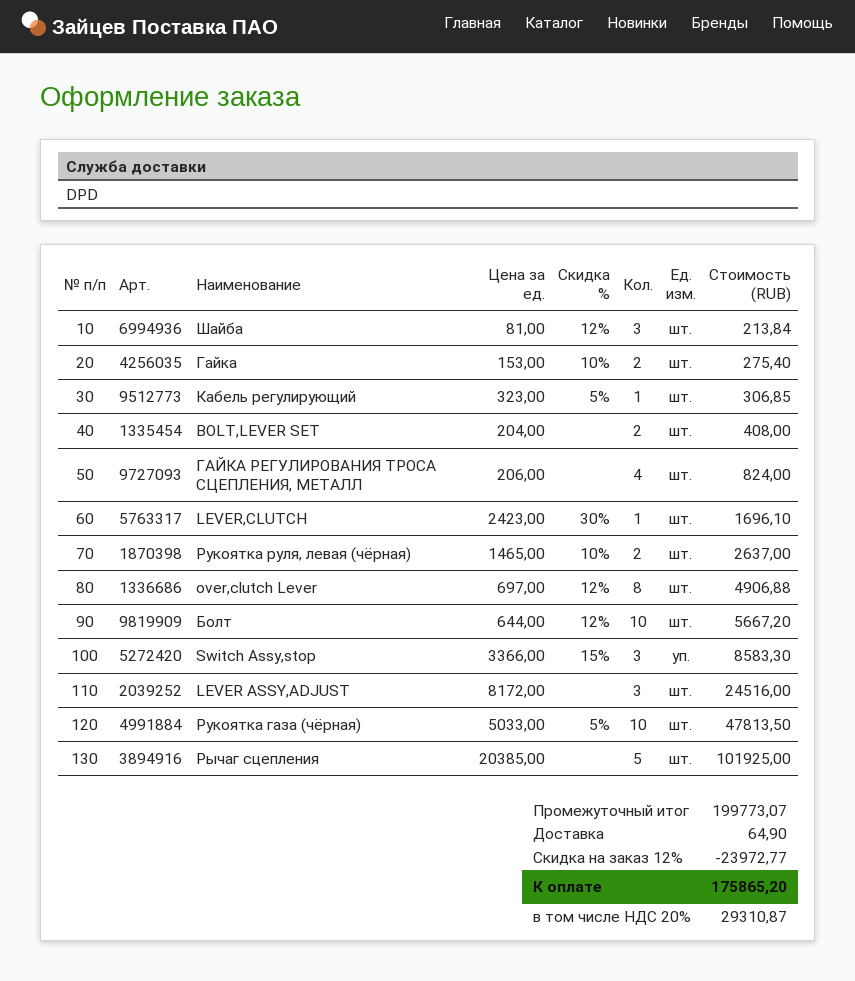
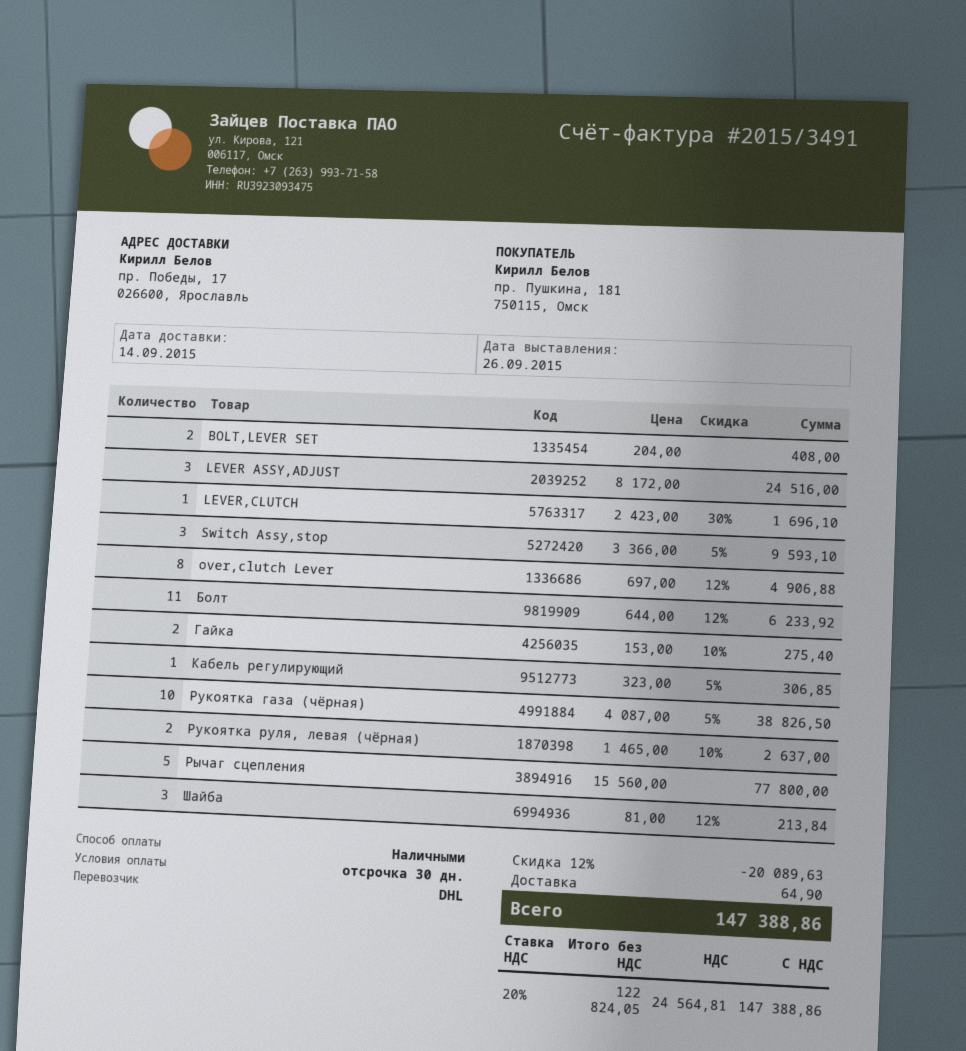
shipping method: DPD -> DHL
ГАЙКА РЕГУЛИРОВАНИЯ ТРОСА СЦЕПЛЕНИЯ, МЕТАЛЛ: 4 x 206.00 = 824.00 -> none
Болт: 10 x 644.00 - 12% = 5667.20 -> 11 x 644.00 - 12% = 6233.92
Switch Assy,stop: 3 x 3366.00 - 15% = 8583.30 -> 3 x 3366.00 - 5% = 9593.10
Рукоятка газа (чёрная): 10 x 5033.00 - 5% = 47813.50 -> 10 x 4087.00 - 5% = 38826.50
Рычаг сцепления: 5 x 20385.00 = 101925.00 -> 5 x 15560.00 = 77800.00
discount: 12% = 23972.77 -> 12% = 20089.63
tax: 20% = 29310.87 -> 20% = 24564.81
total: 175865.20 -> 147388.86

